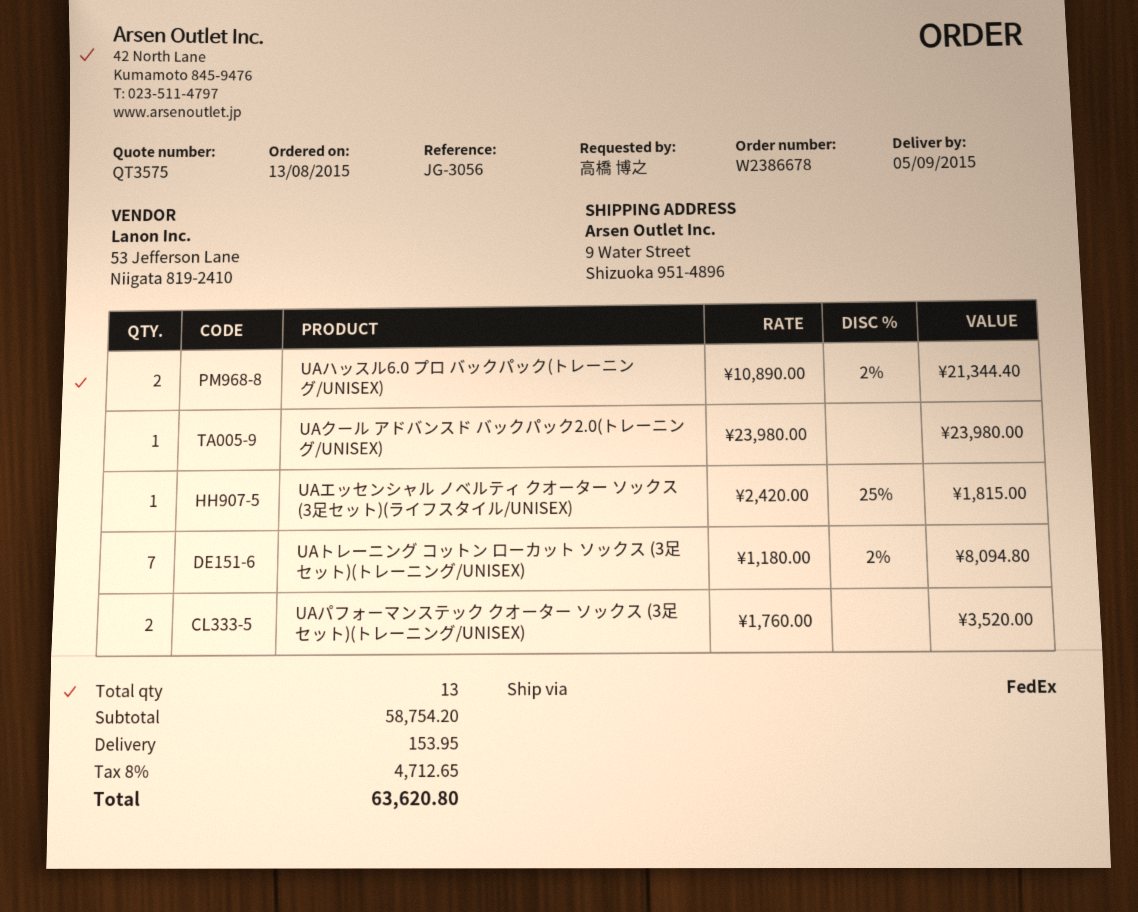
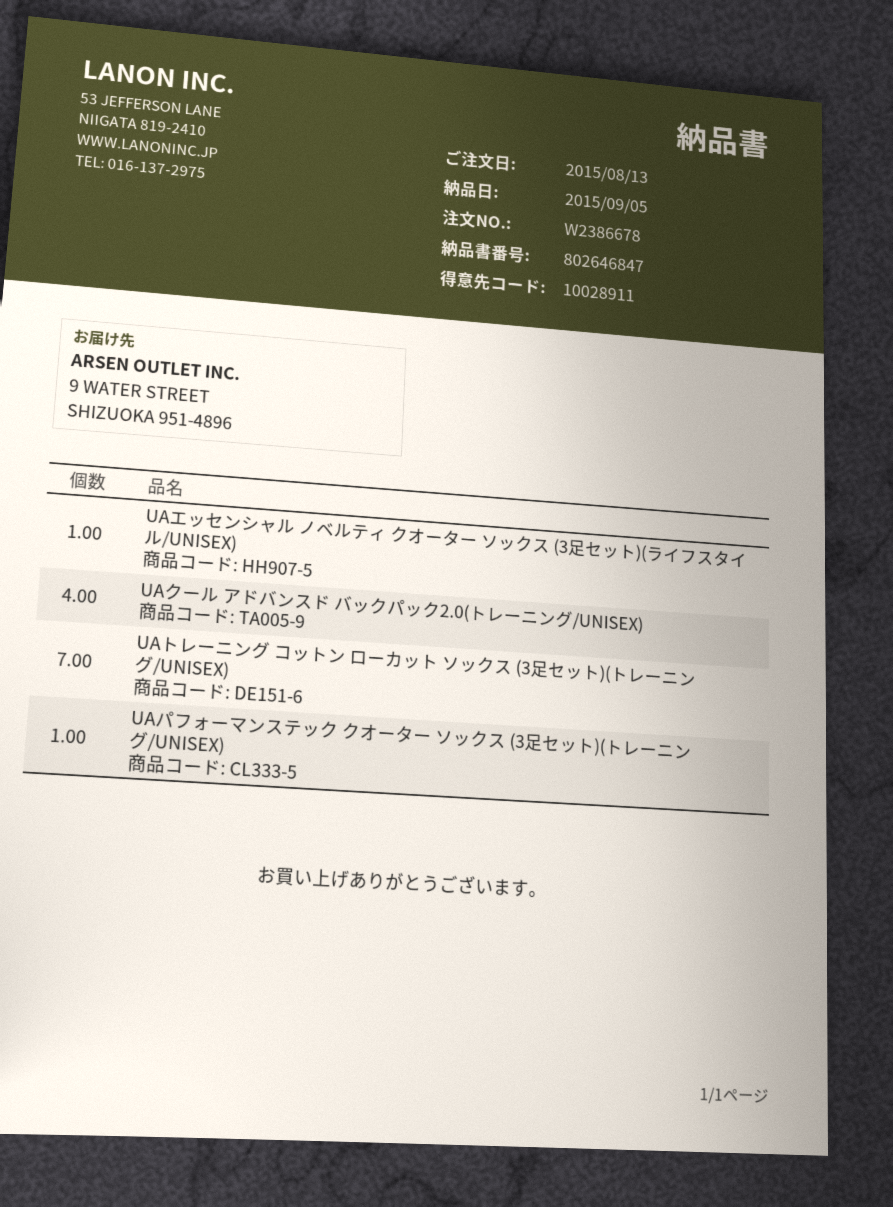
UAハッスル6.0 プロ バックパック(トレーニング/UNISEX): 2 -> none
UAクール アドバンスド バックパック2.0(トレーニング/UNISEX): 1 -> 4
UAパフォーマンステック クオーター ソックス (3足セット)(トレーニング/UNISEX): 2 -> 1

